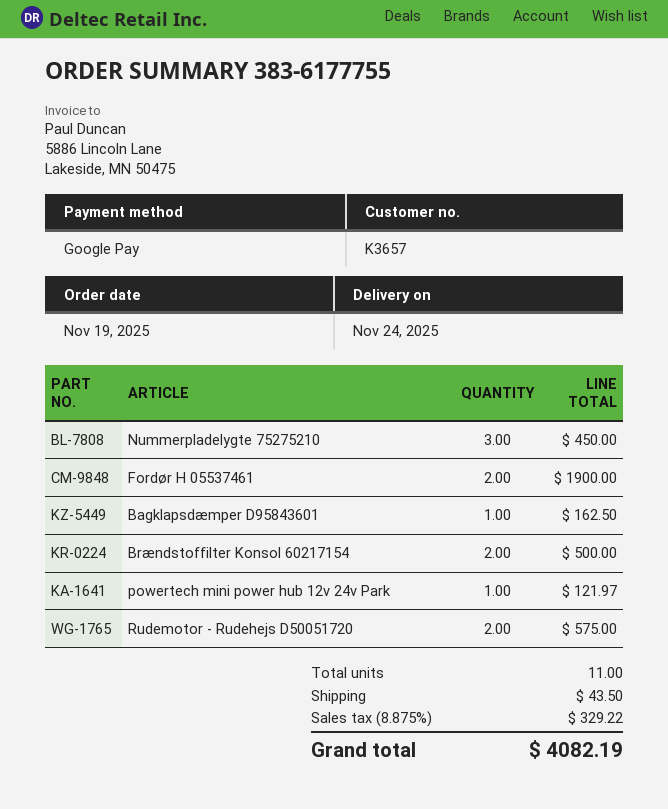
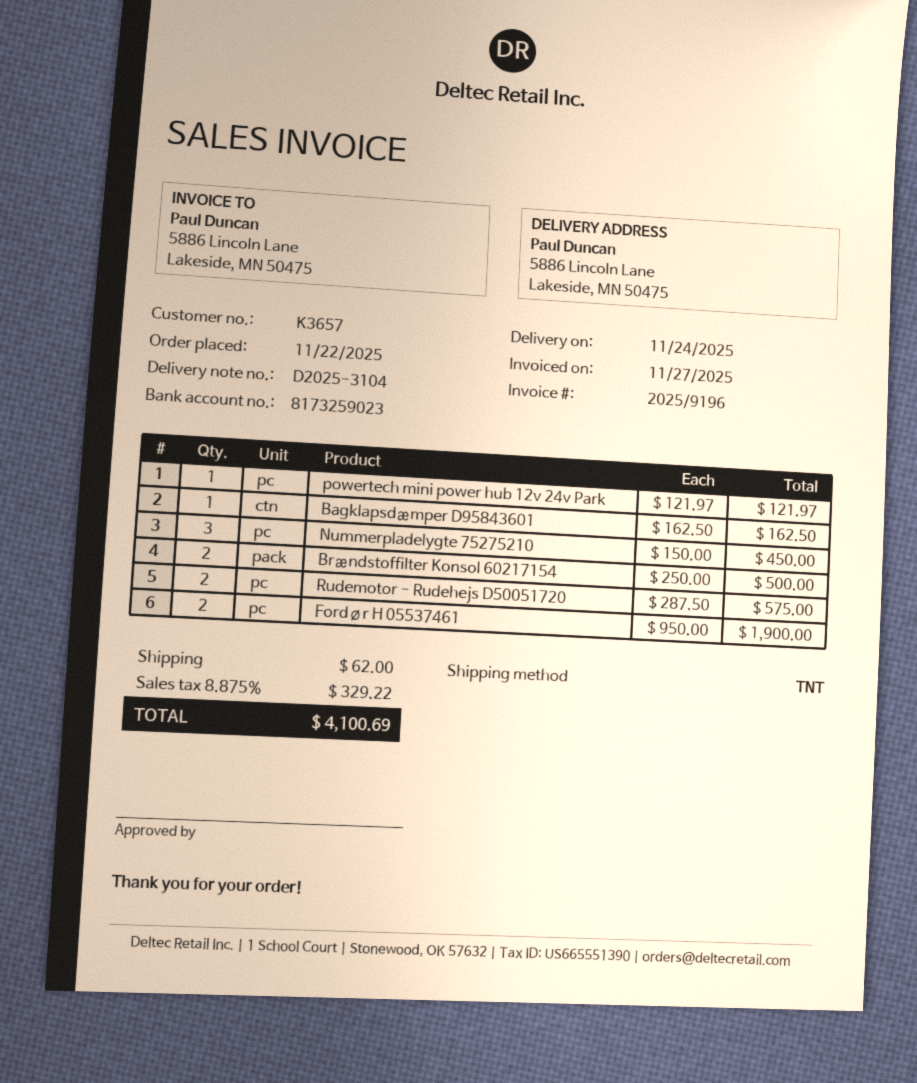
order date: 2025-11-19 -> 2025-11-22
shipping: 43.50 -> 62.00
total: 4082.19 -> 4100.69

